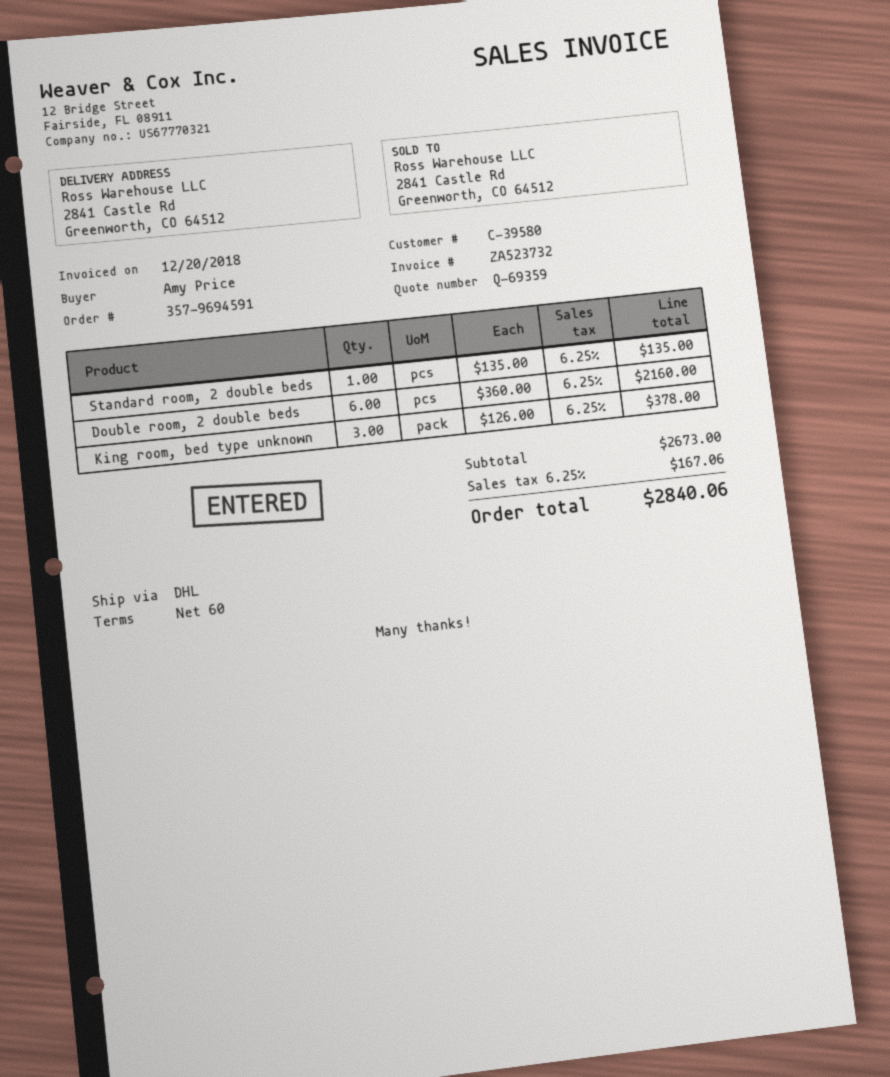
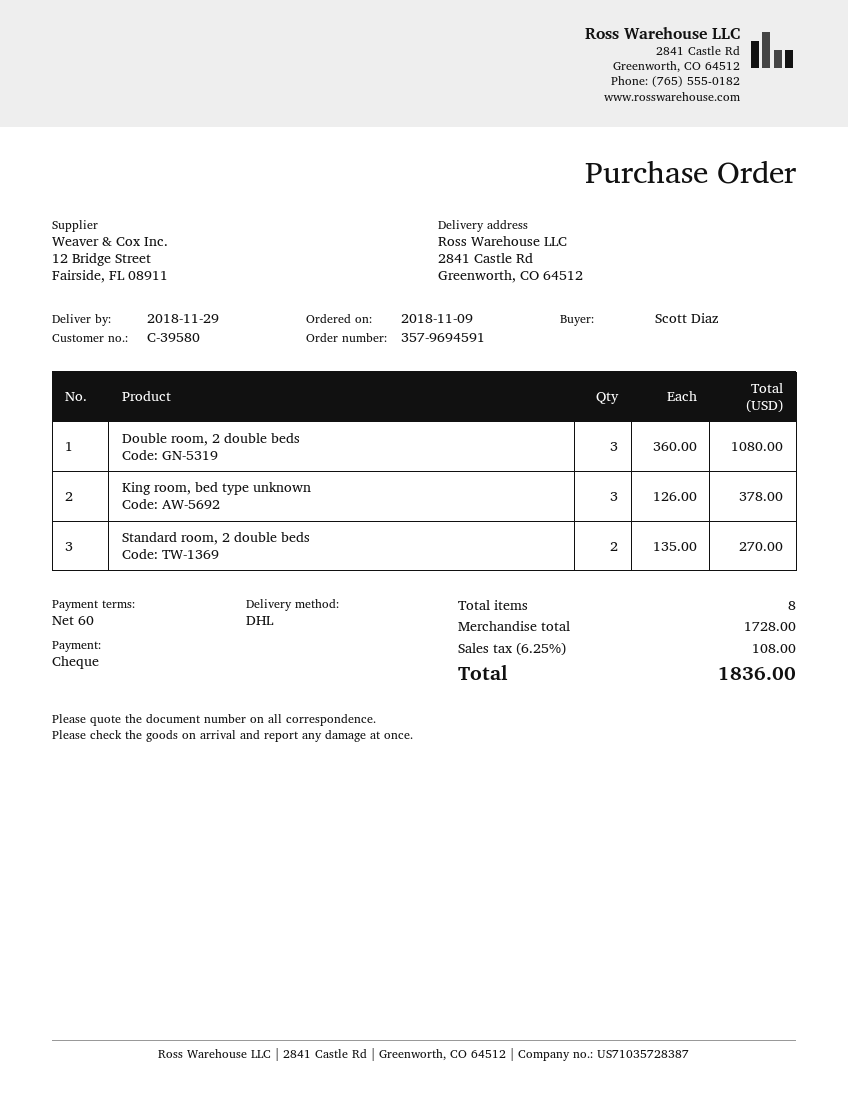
ordered by: Amy Price -> Scott Diaz
Standard room, 2 double beds: 1 x 135.00 = 135.00 -> 2 x 135.00 = 270.00
Double room, 2 double beds: 6 x 360.00 = 2160.00 -> 3 x 360.00 = 1080.00
subtotal: 2673.00 -> 1728.00
tax: 6.25% = 167.06 -> 6.25% = 108.00
total: 2840.06 -> 1836.00

